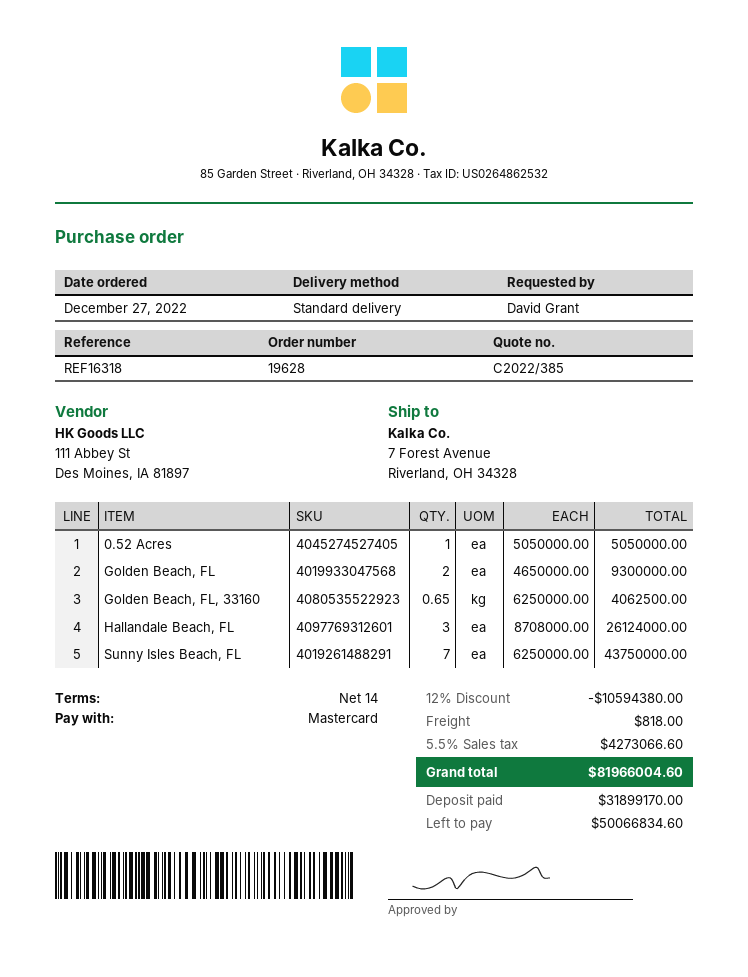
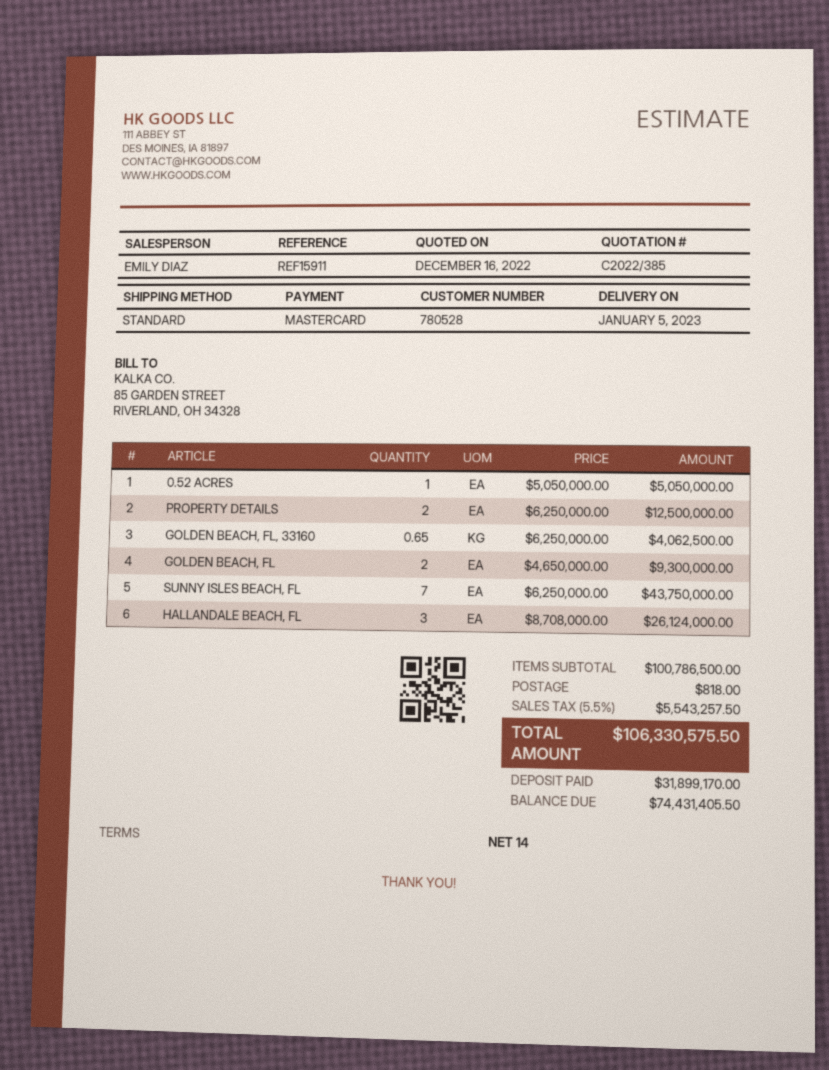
reference: REF16318 -> REF15911
PROPERTY DETAILS: none -> 2 x 6250000.00 = 12500000.00
discount: 12% = 10594380.00 -> none
tax: 5.5% = 4273066.60 -> 5.5% = 5543257.50
total: 81966004.60 -> 106330575.50
balance: 50066834.60 -> 74431405.50

